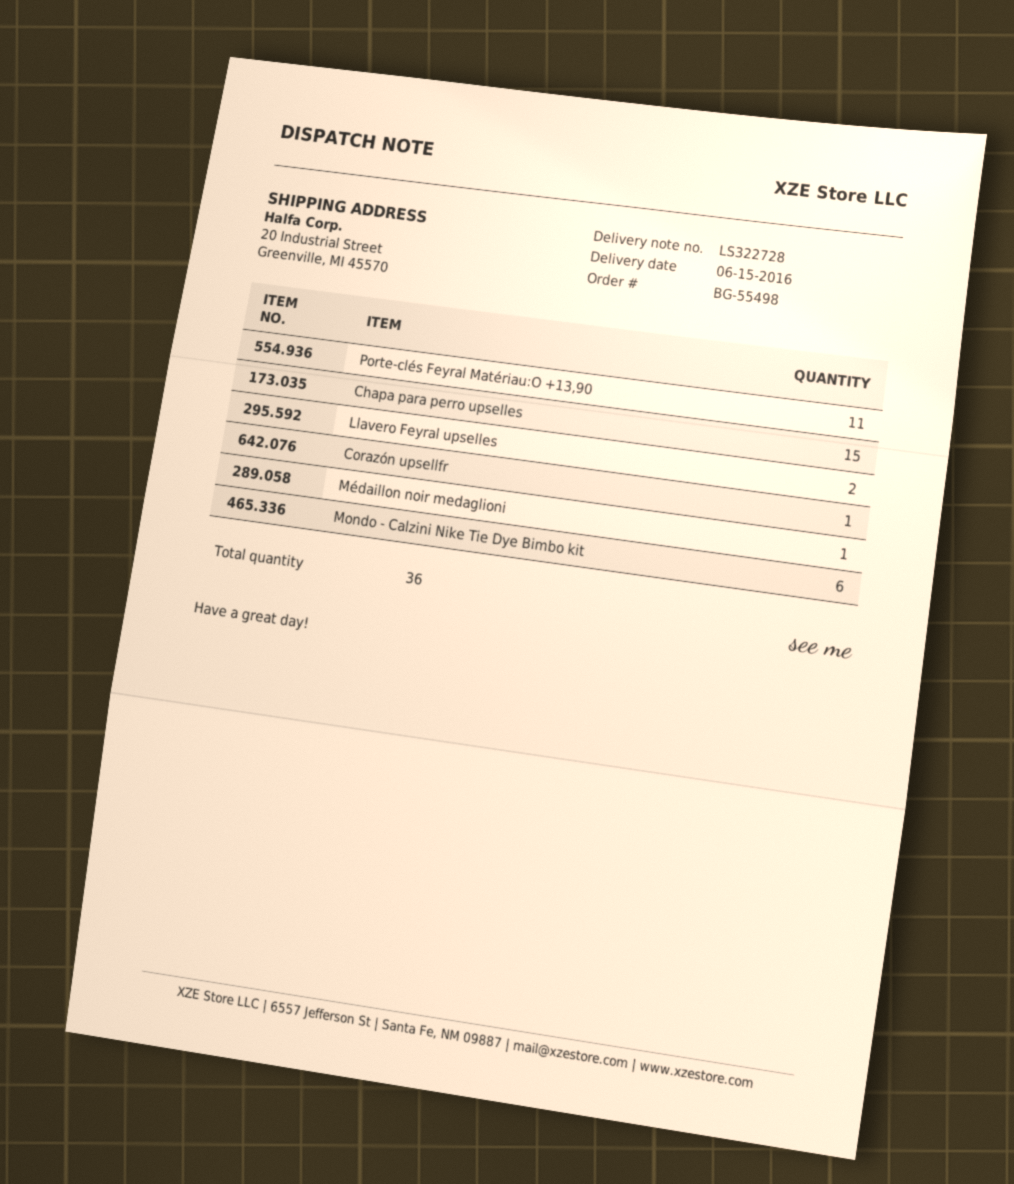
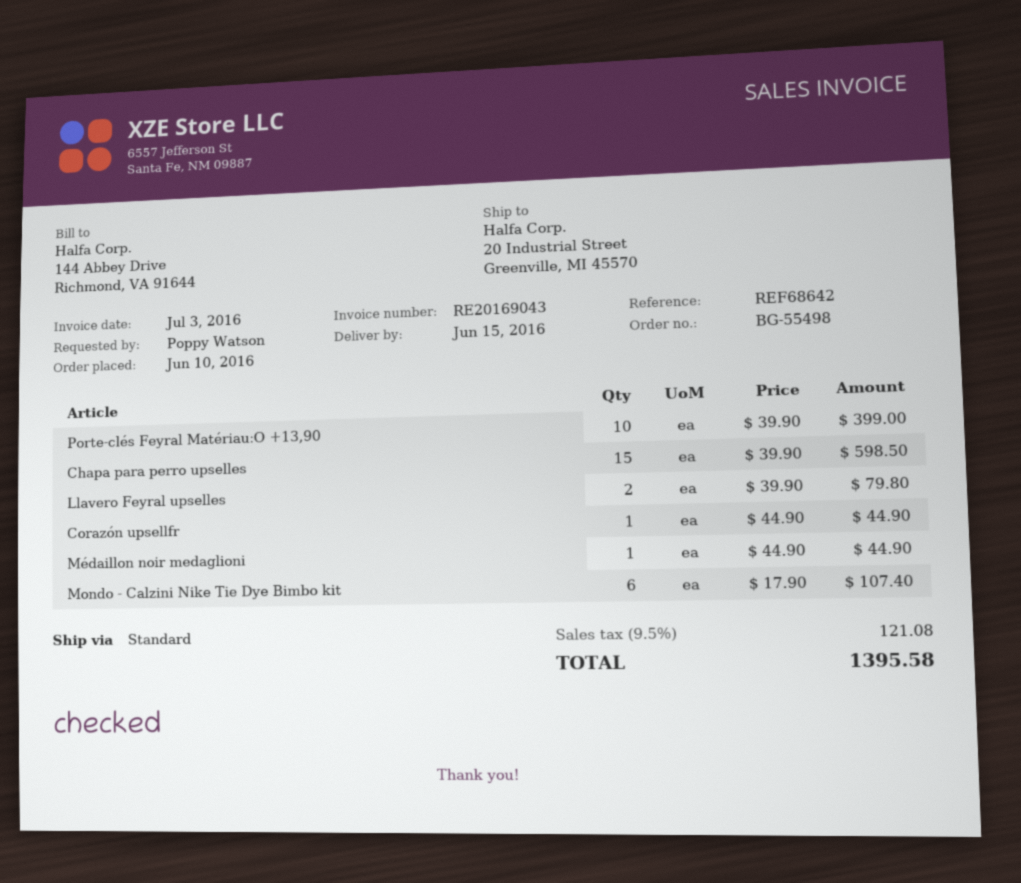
Porte-clés Feyral Matériau:O +13,90: 11 -> 10

